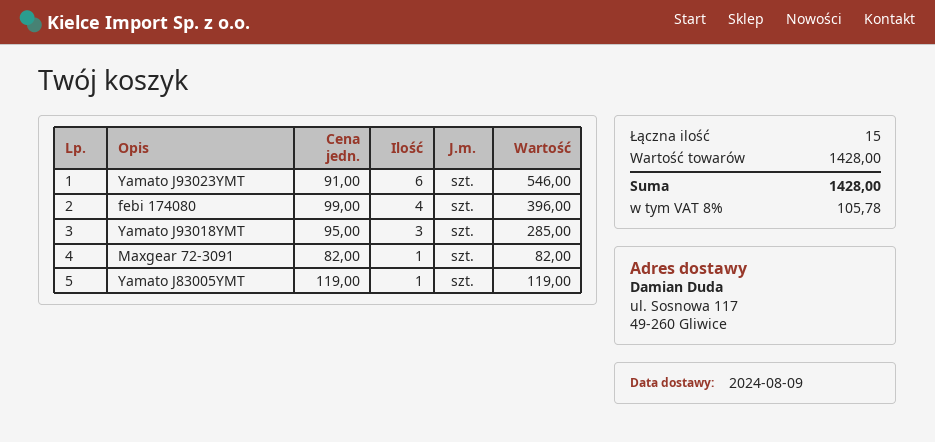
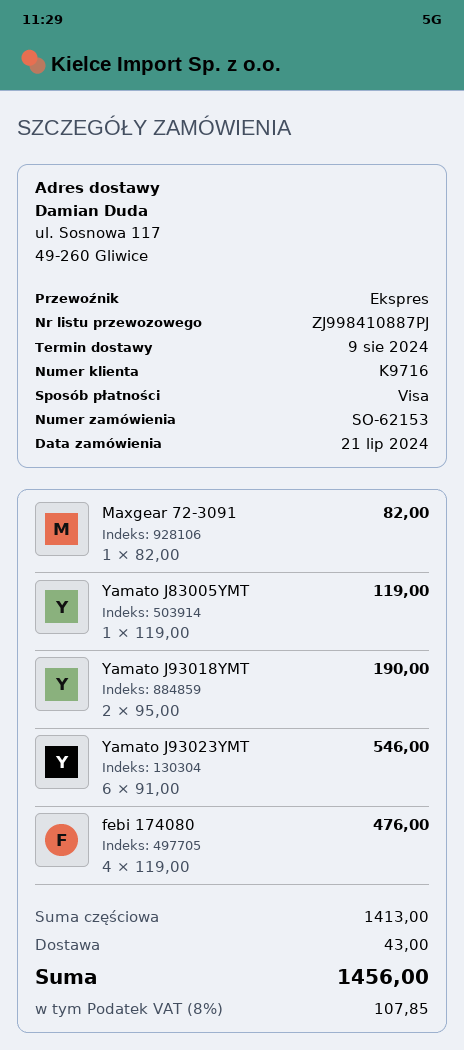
febi 174080: 4 x 99.00 = 396.00 -> 4 x 119.00 = 476.00
Yamato J93018YMT: 3 x 95.00 = 285.00 -> 2 x 95.00 = 190.00
subtotal: 1428.00 -> 1413.00
shipping: none -> 43.00
tax: 8% = 105.78 -> 8% = 107.85
total: 1428.00 -> 1456.00

